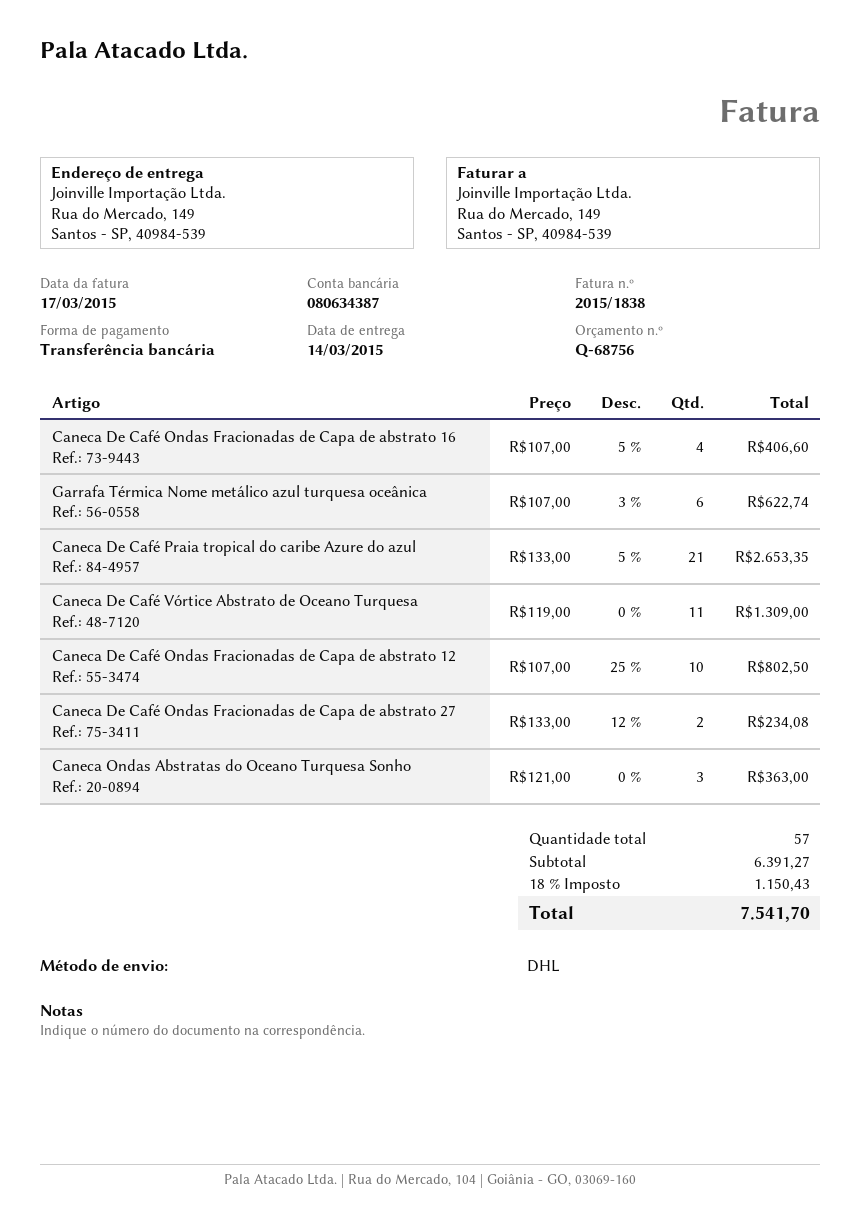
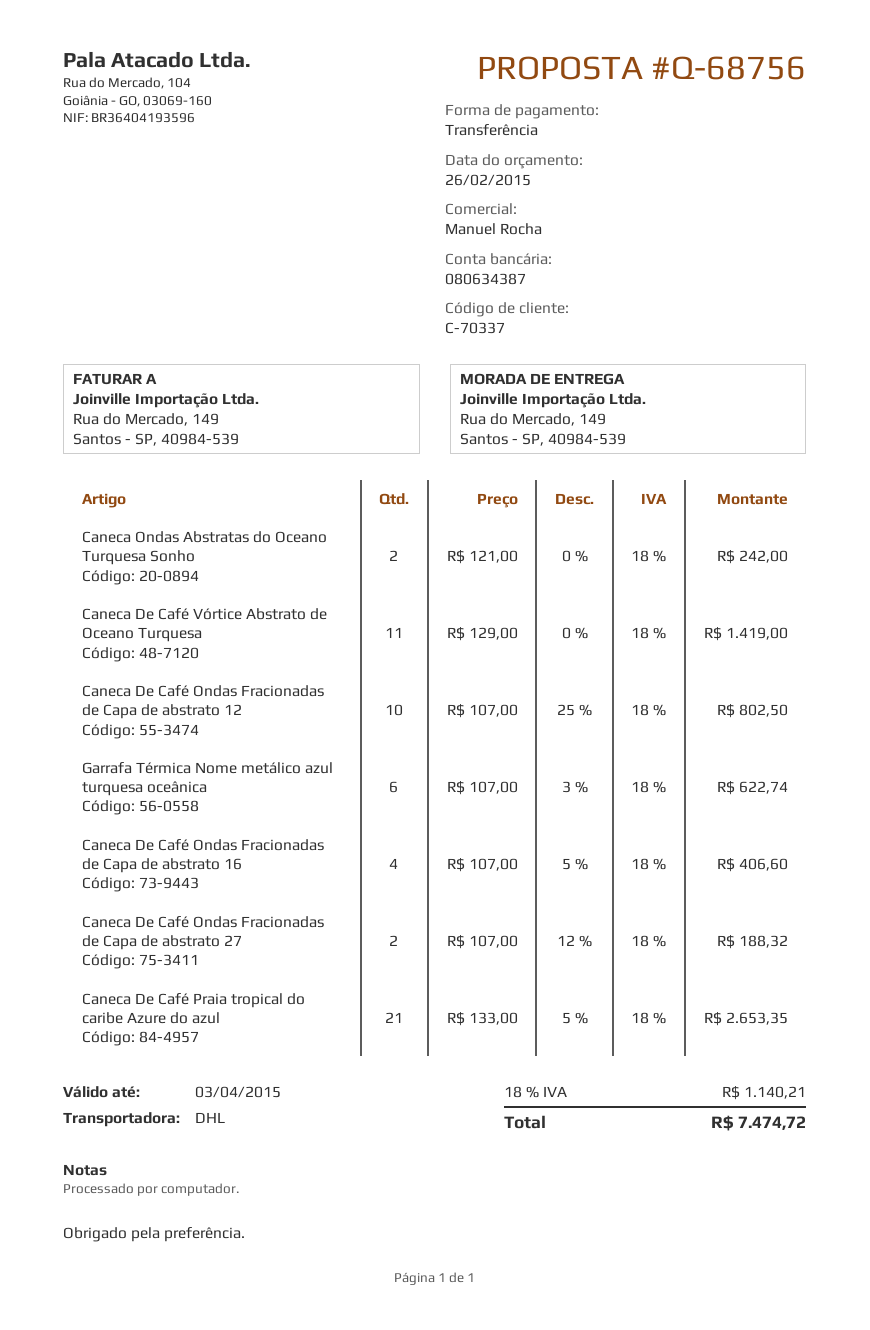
Caneca De Café Vórtice Abstrato de Oceano Turquesa: 11 x 119.00 = 1309.00 -> 11 x 129.00 = 1419.00
Caneca De Café Ondas Fracionadas de Capa de abstrato 27: 2 x 133.00 - 12% = 234.08 -> 2 x 107.00 - 12% = 188.32
Caneca Ondas Abstratas do Oceano Turquesa Sonho: 3 x 121.00 = 363.00 -> 2 x 121.00 = 242.00
tax: 18% = 1150.43 -> 18% = 1140.21
total: 7541.70 -> 7474.72

